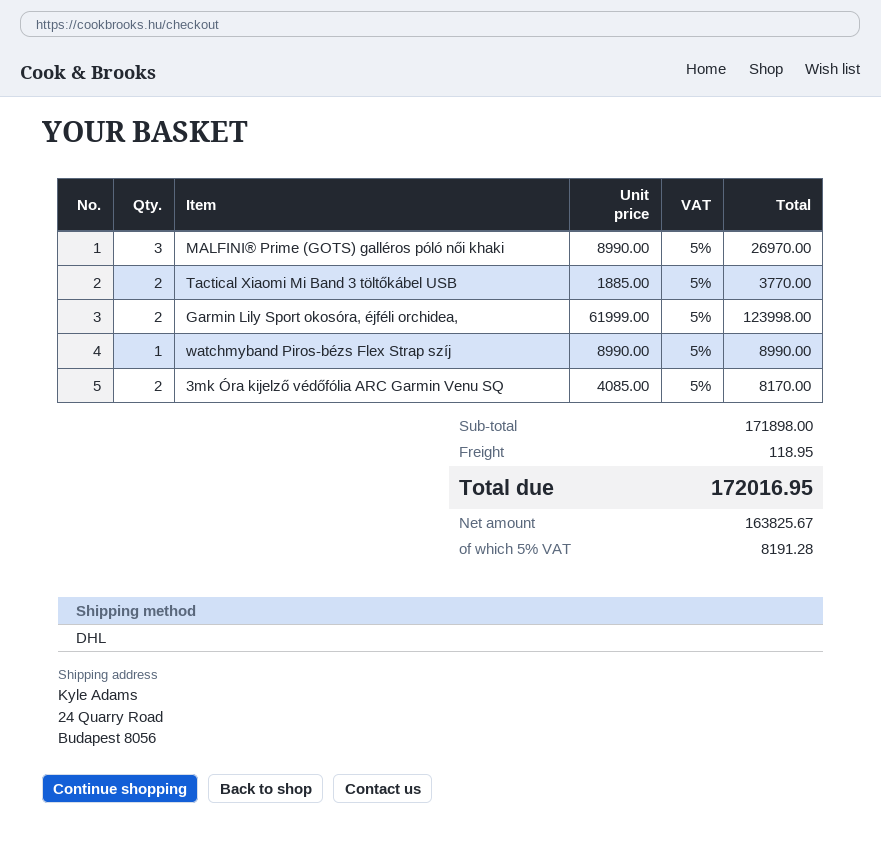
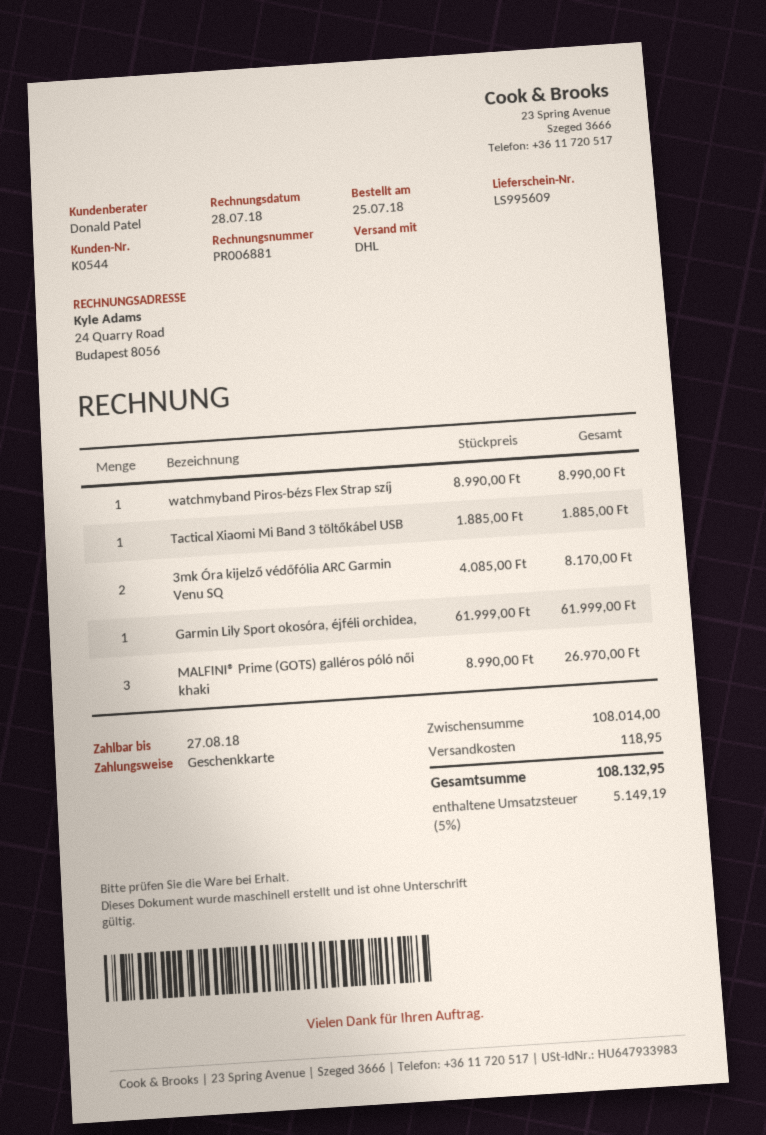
Tactical Xiaomi Mi Band 3 töltőkábel USB: 2 x 1885.00 = 3770.00 -> 1 x 1885.00 = 1885.00
Garmin Lily Sport okosóra, éjféli orchidea,: 2 x 61999.00 = 123998.00 -> 1 x 61999.00 = 61999.00
subtotal: 171898.00 -> 108014.00
tax: 5% = 8191.28 -> 5% = 5149.19
total: 172016.95 -> 108132.95

